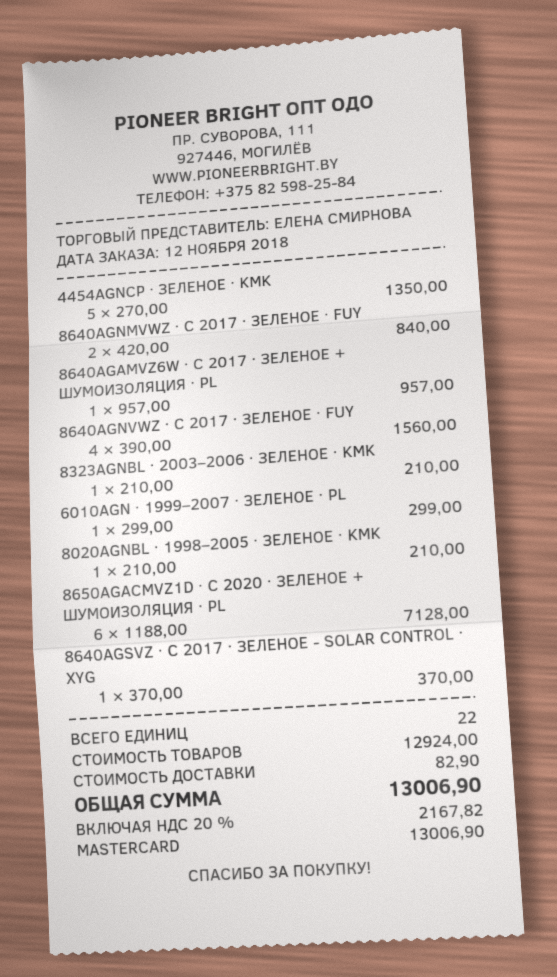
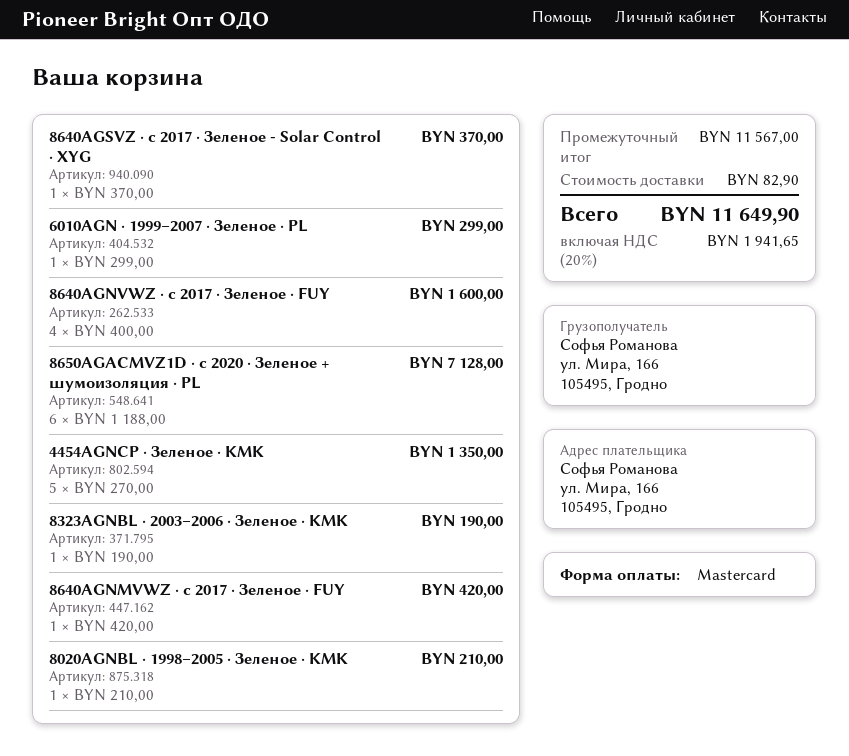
8640AGNMVWZ · С 2017 · ЗЕЛЕНОЕ · FUY: 2 x 420.00 = 840.00 -> 1 x 420.00 = 420.00
8640AGAMVZ6W · С 2017 · ЗЕЛЕНОЕ + ШУМОИЗОЛЯЦИЯ · PL: 1 x 957.00 = 957.00 -> none
8640AGNVWZ · С 2017 · ЗЕЛЕНОЕ · FUY: 4 x 390.00 = 1560.00 -> 4 x 400.00 = 1600.00
8323AGNBL · 2003–2006 · ЗЕЛЕНОЕ · KMK: 1 x 210.00 = 210.00 -> 1 x 190.00 = 190.00
subtotal: 12924.00 -> 11567.00
tax: 20% = 2167.82 -> 20% = 1941.65
total: 13006.90 -> 11649.90

